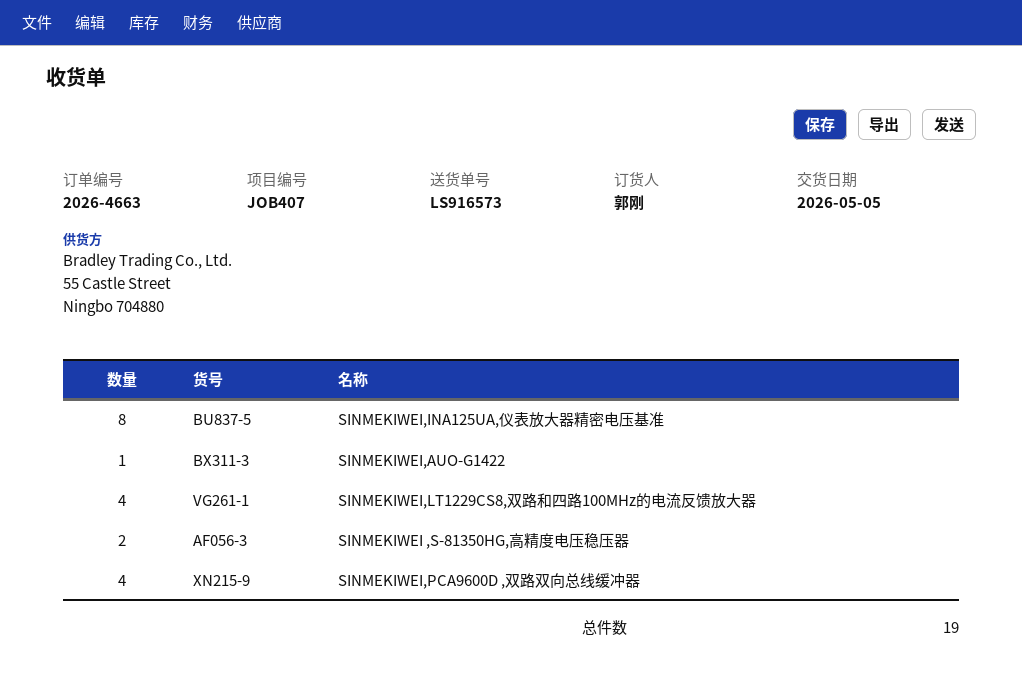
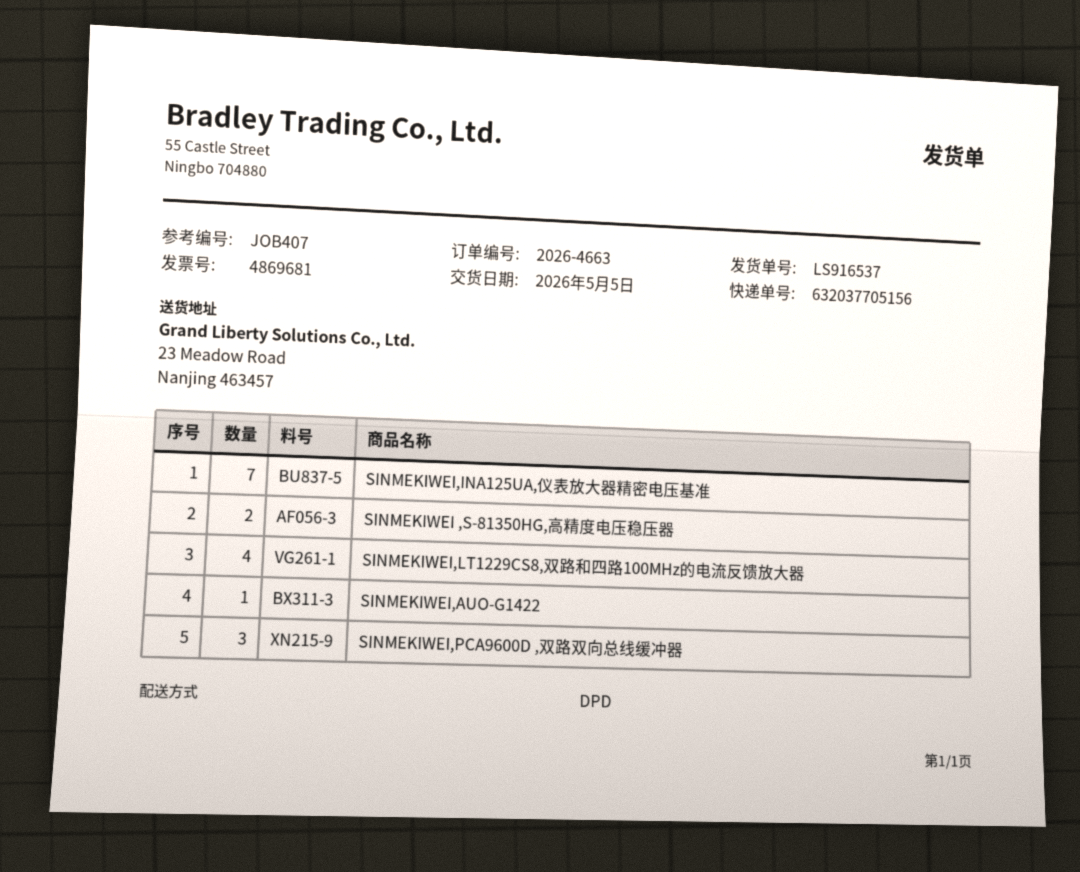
delivery note number: LS916573 -> LS916537
SINMEKIWEI,INA125UA,仪表放大器精密电压基准: 8 -> 7
SINMEKIWEI,PCA9600D ,双路双向总线缓冲器: 4 -> 3

